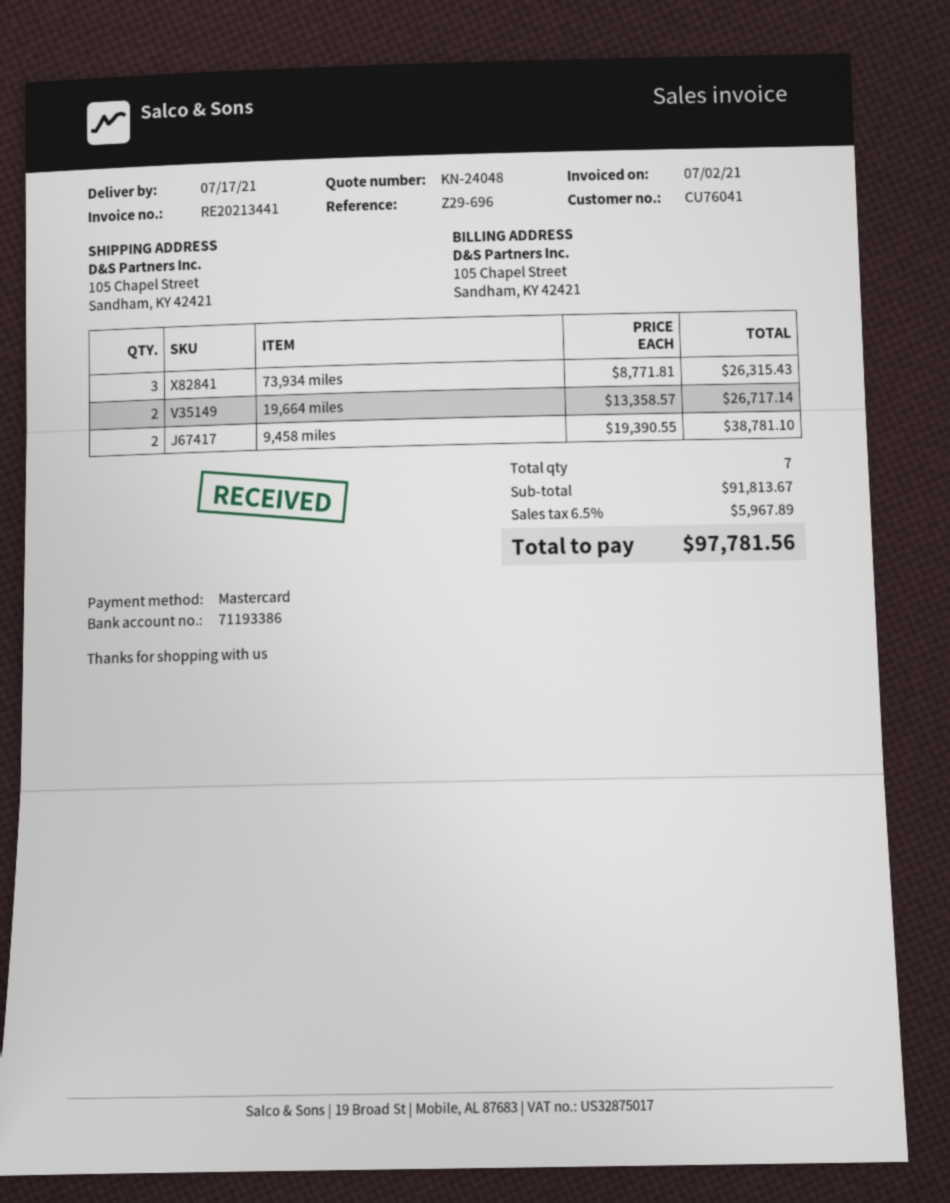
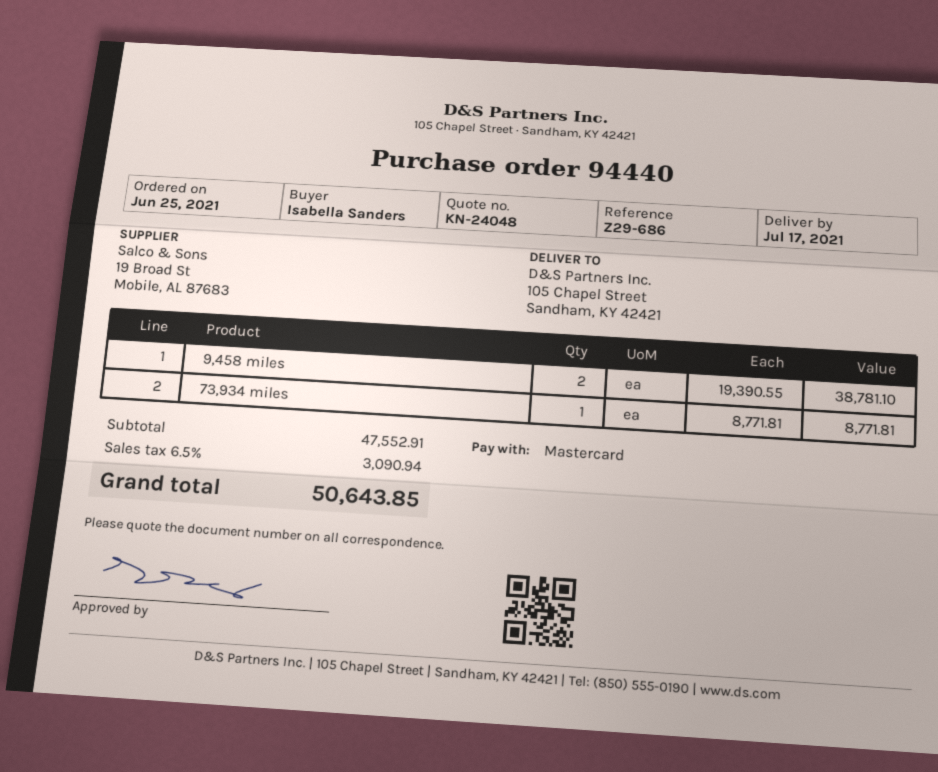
reference: Z29-696 -> Z29-686
73,934 miles: 3 x 8771.81 = 26315.43 -> 1 x 8771.81 = 8771.81
19,664 miles: 2 x 13358.57 = 26717.14 -> none
subtotal: 91813.67 -> 47552.91
tax: 6.5% = 5967.89 -> 6.5% = 3090.94
total: 97781.56 -> 50643.85

